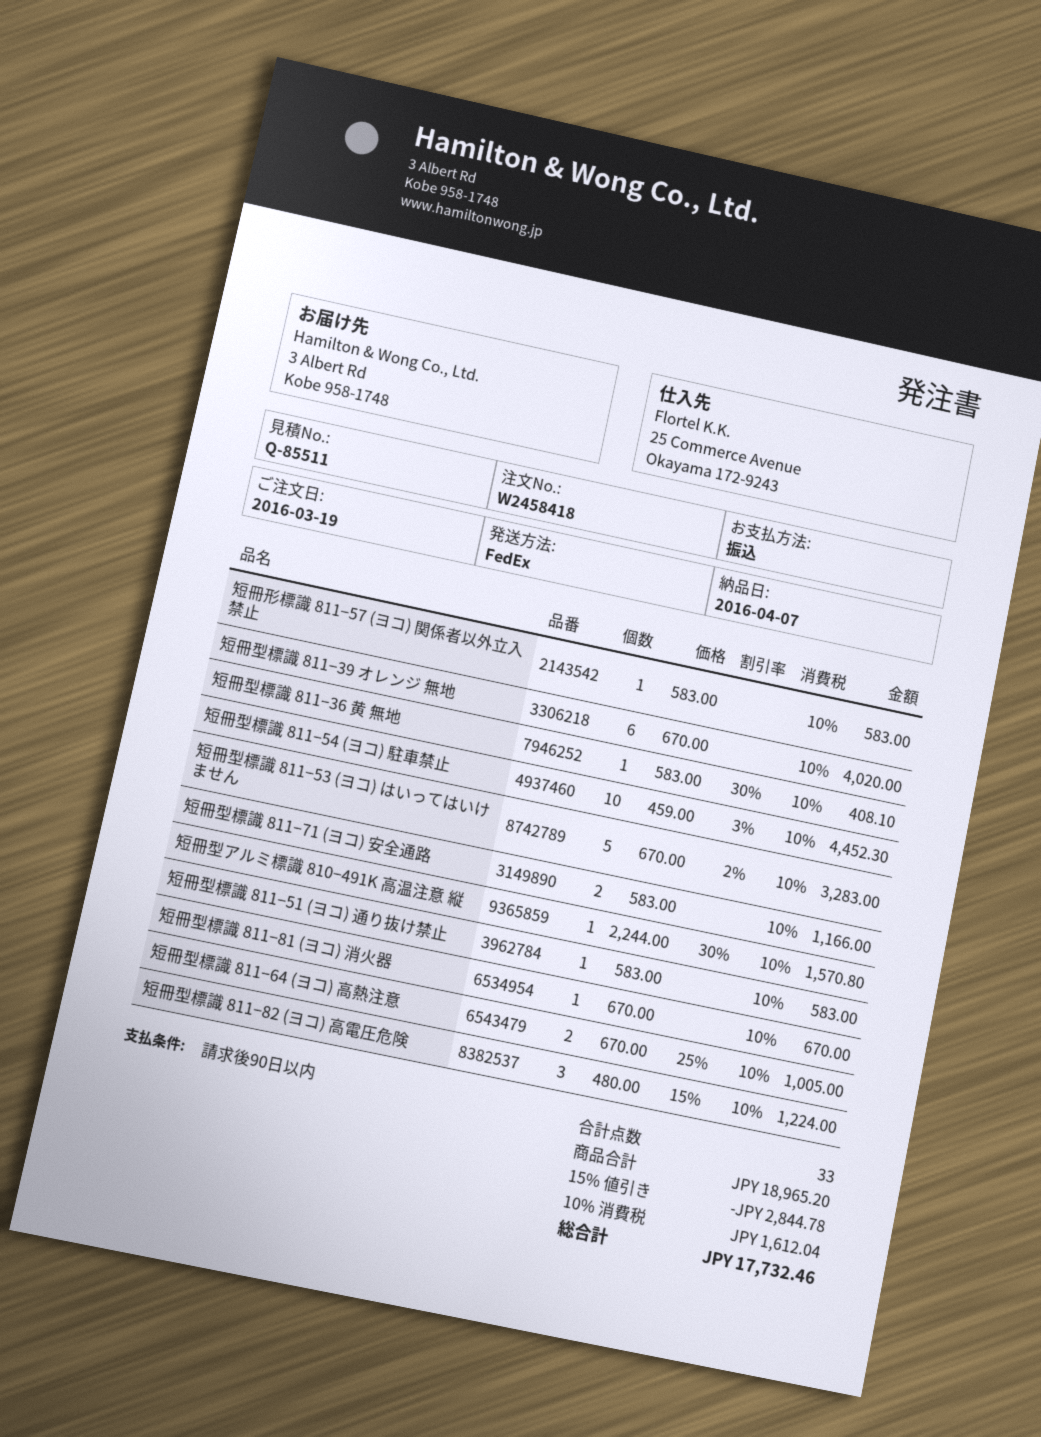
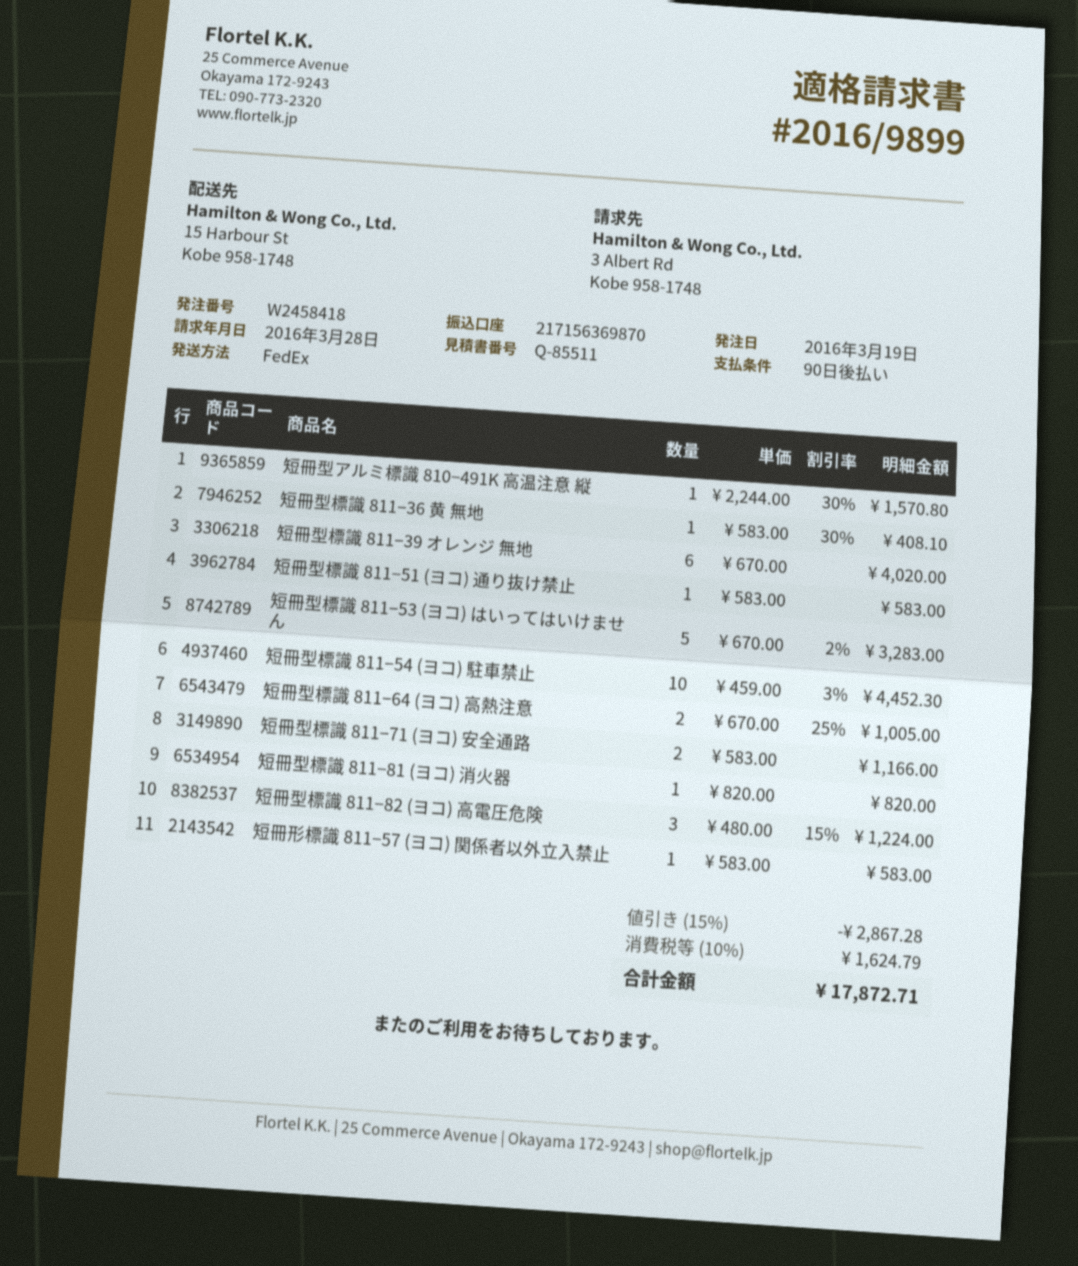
ship to: 3 Albert Rd, Kobe 958-1748 -> 15 Harbour St, Kobe 958-1748
短冊型標識 811−81 (ヨコ) 消火器: 1 x 670.00 = 670.00 -> 1 x 820.00 = 820.00
discount: 15% = 2844.78 -> 15% = 2867.28
tax: 10% = 1612.04 -> 10% = 1624.79
total: 17732.46 -> 17872.71

